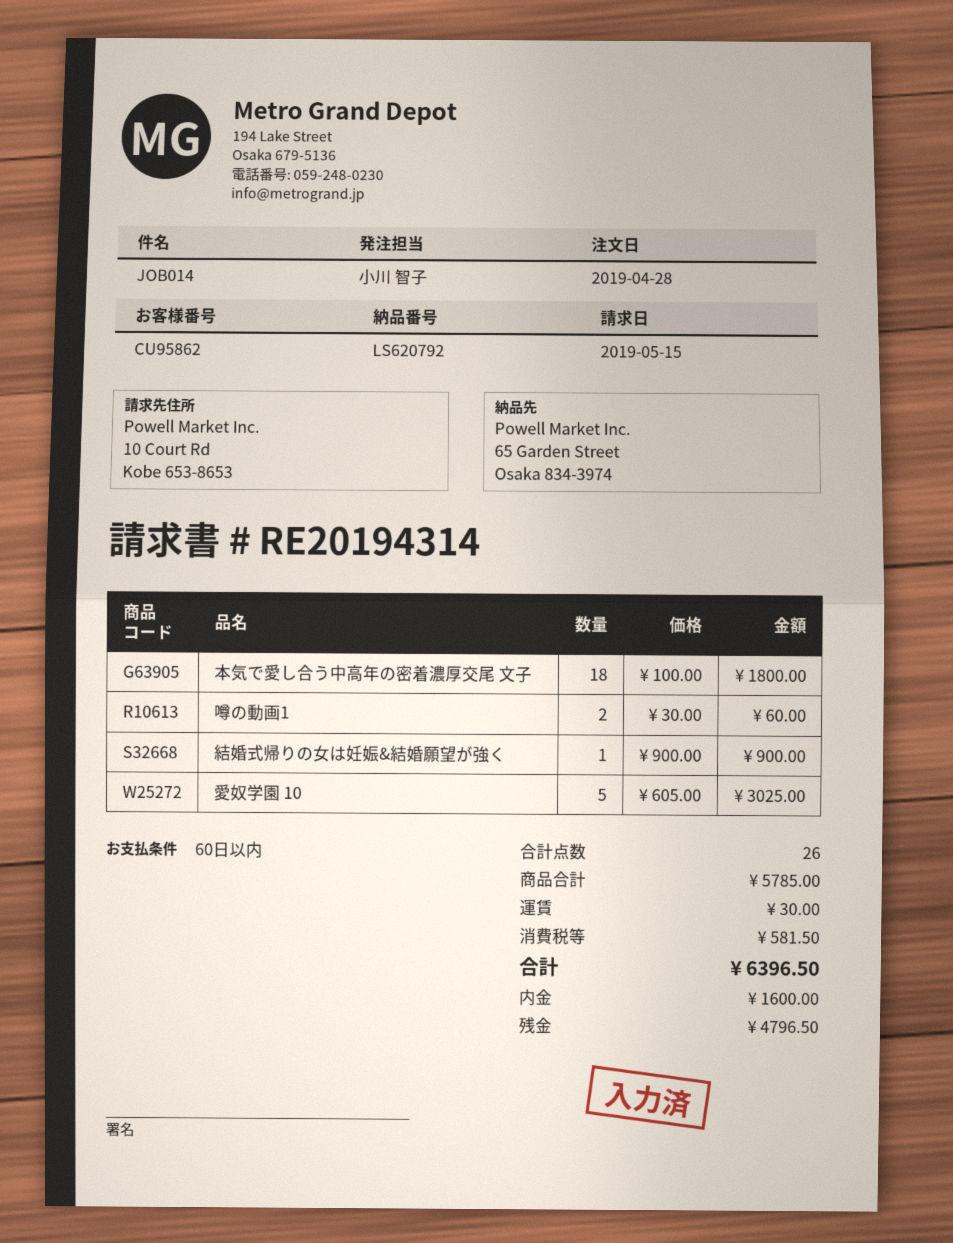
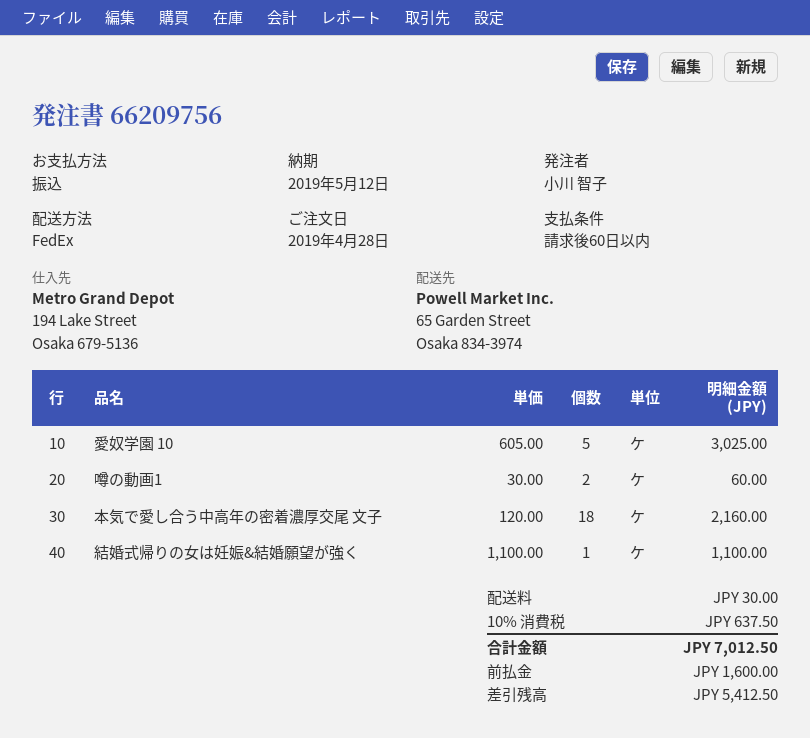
本気で愛し合う中高年の密着濃厚交尾 文子: 18 x 100.00 = 1800.00 -> 18 x 120.00 = 2160.00
結婚式帰りの女は妊娠&結婚願望が強く: 1 x 900.00 = 900.00 -> 1 x 1100.00 = 1100.00
tax: 581.50 -> 637.50
total: 6396.50 -> 7012.50
balance: 4796.50 -> 5412.50

